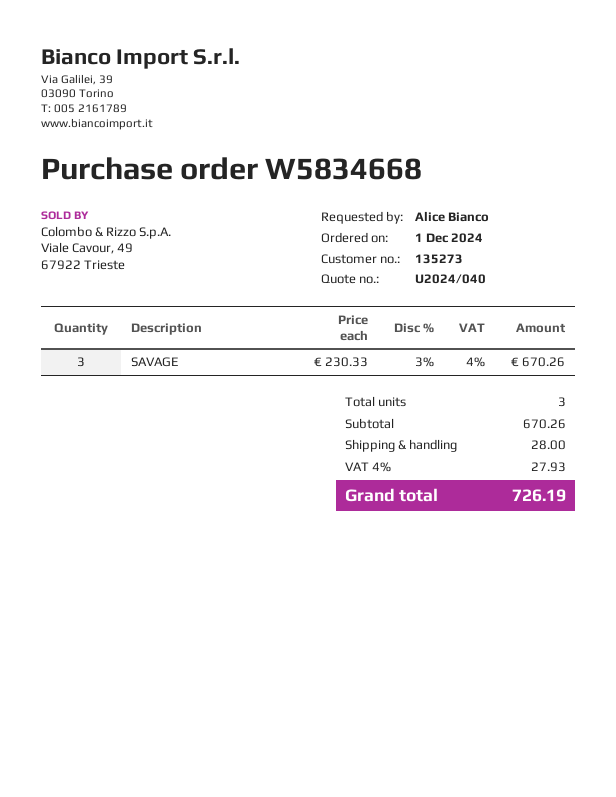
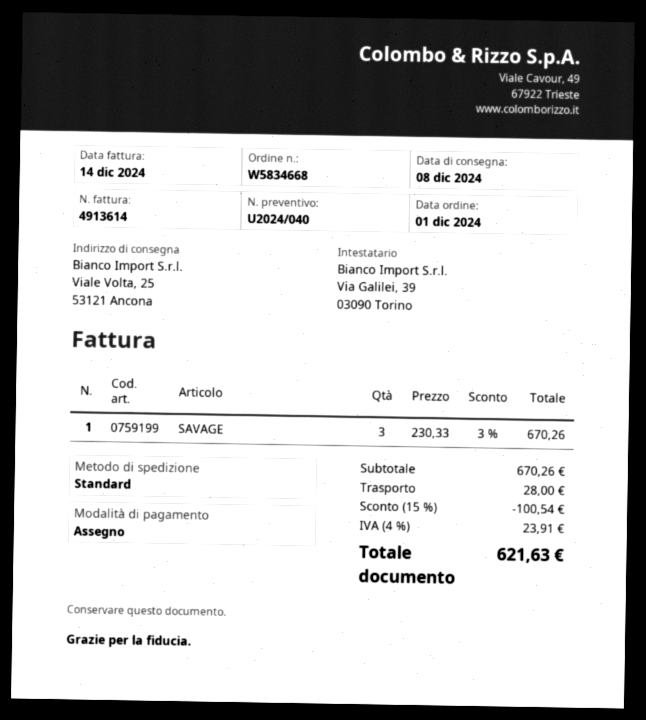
discount: none -> 15% = 100.54
tax: 4% = 27.93 -> 4% = 23.91
total: 726.19 -> 621.63

